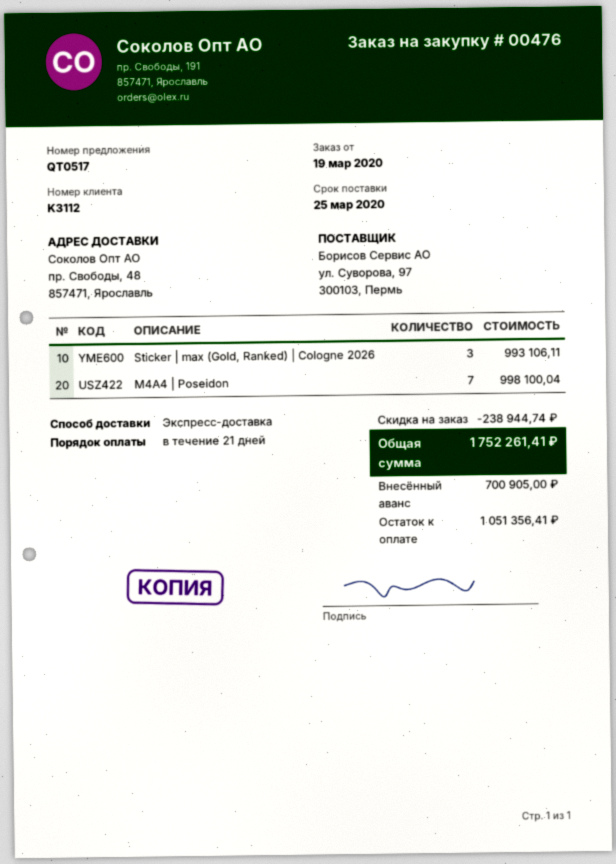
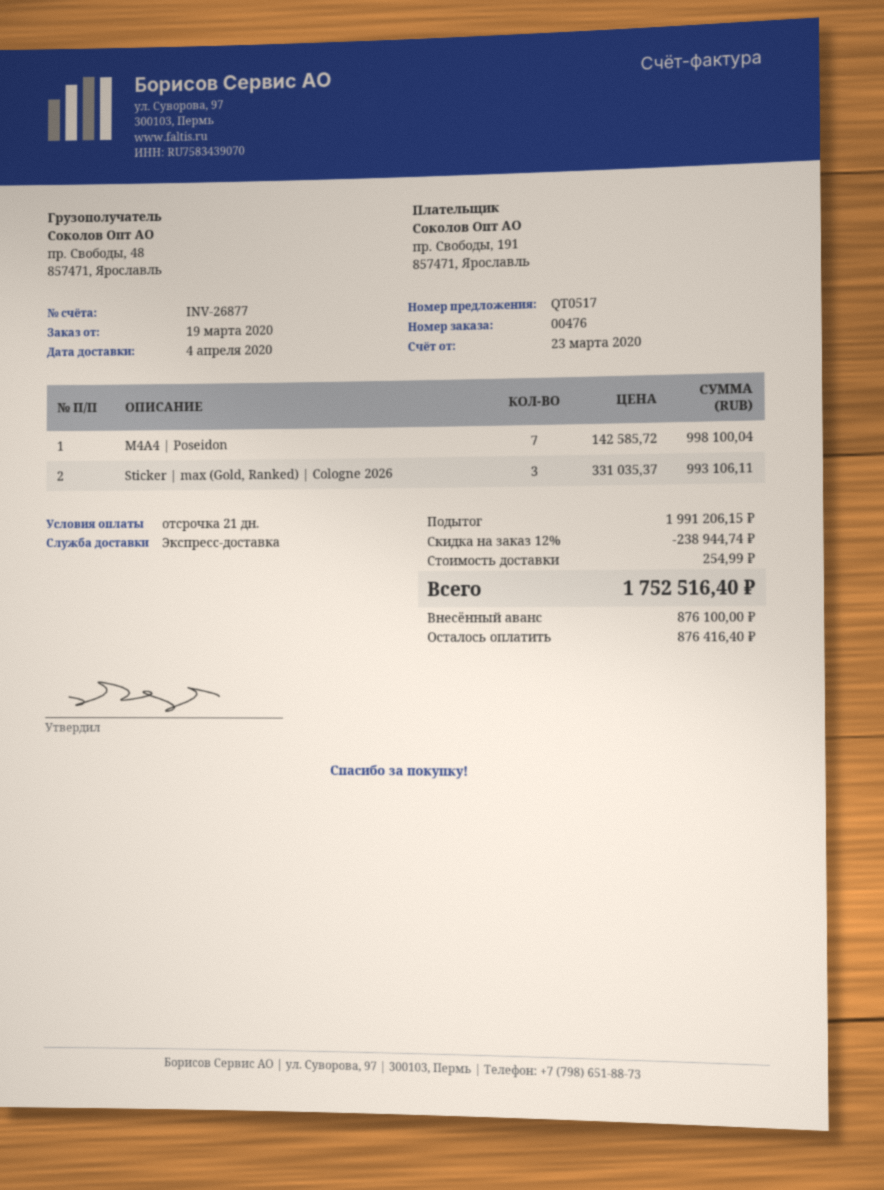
delivery date: 2020-03-25 -> 2020-04-04
shipping: none -> 254.99
total: 1752261.41 -> 1752516.40
deposit: 700905.00 -> 876100.00
balance: 1051356.41 -> 876416.40

